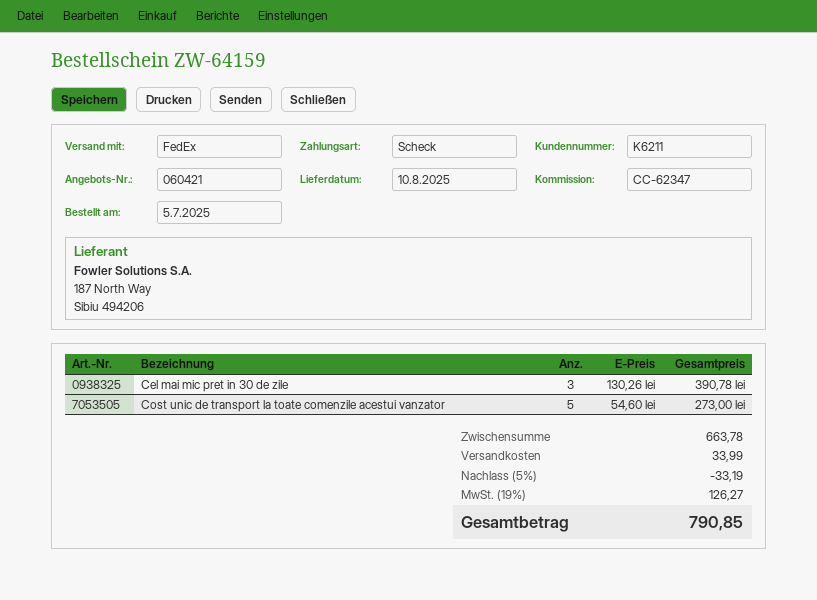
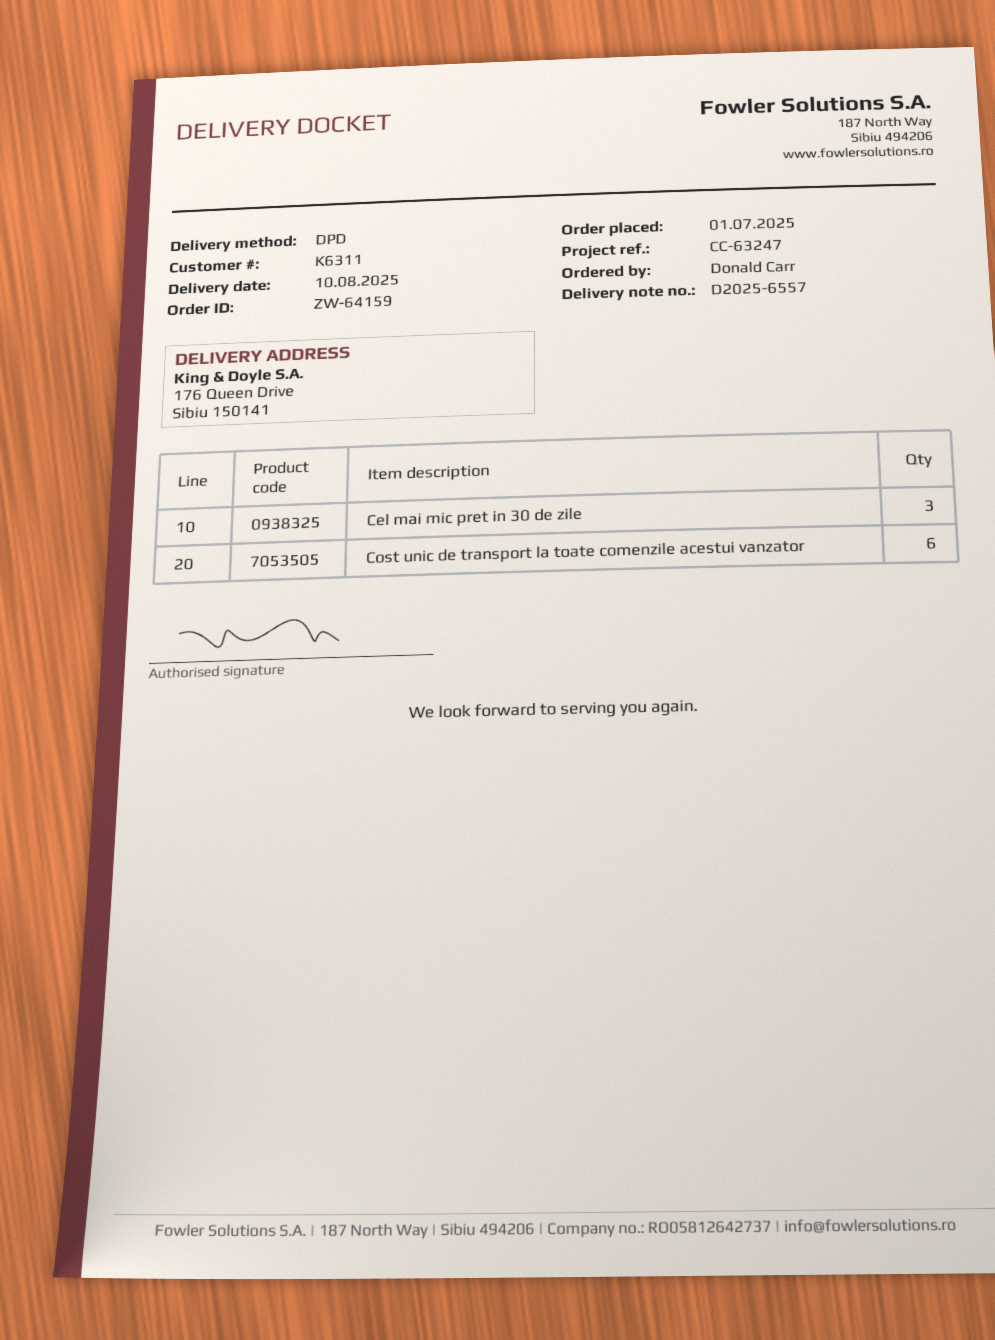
order date: 2025-07-05 -> 2025-07-01
customer number: K6211 -> K6311
reference: CC-62347 -> CC-63247
shipping method: FedEx -> DPD
Cost unic de transport la toate comenzile acestui vanzator: 5 -> 6

